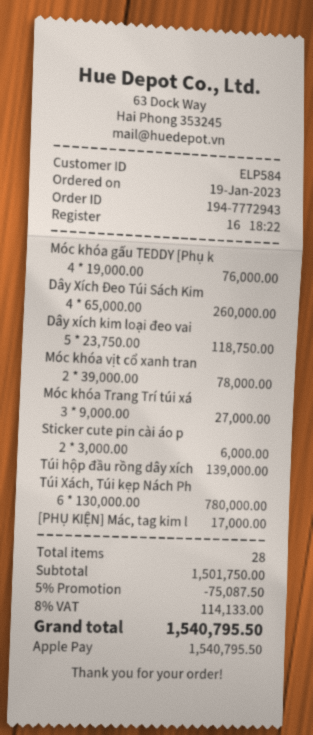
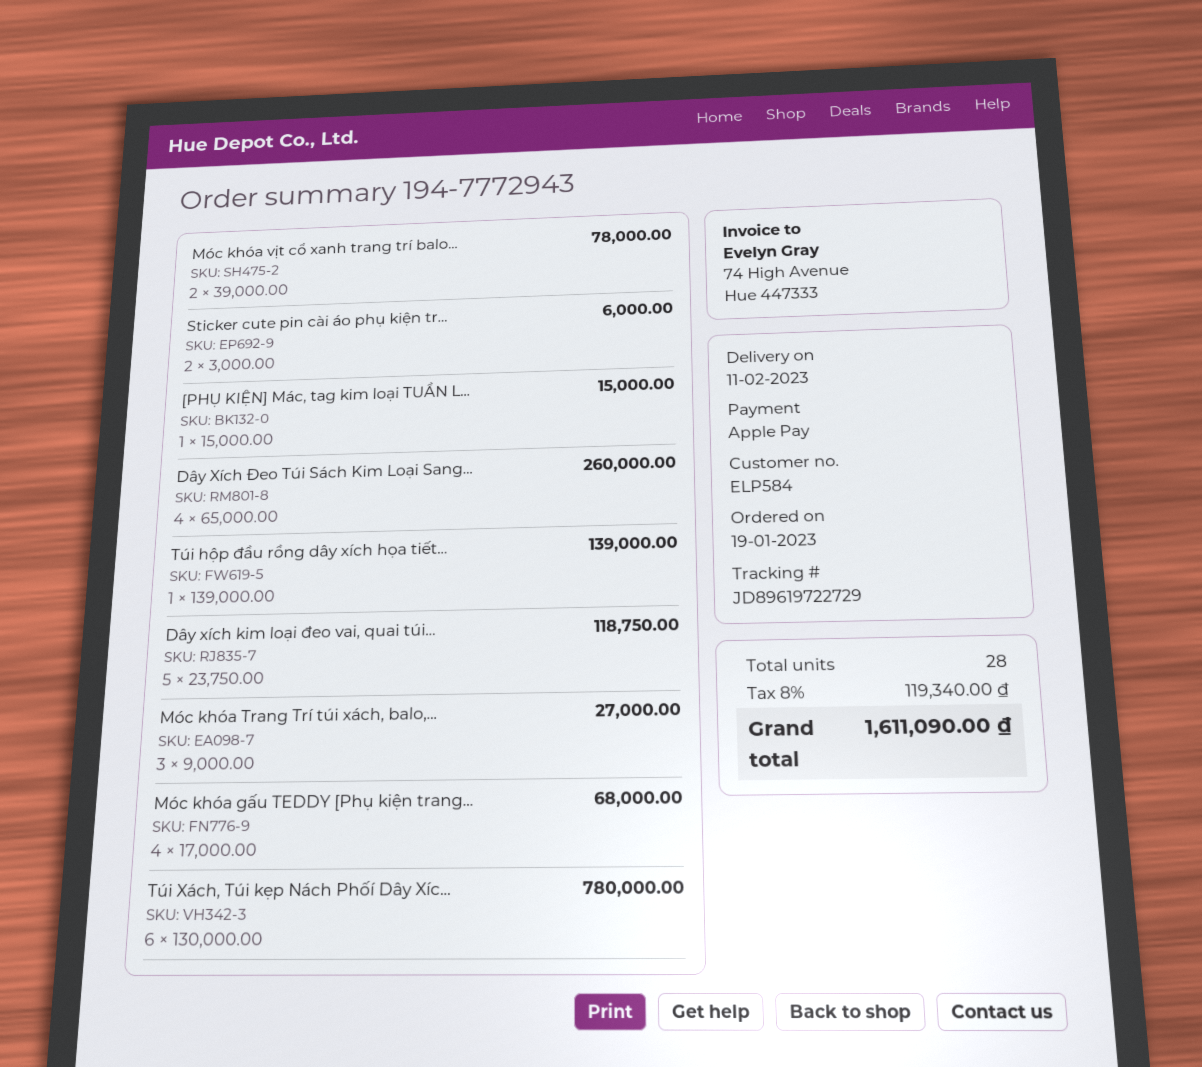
Móc khóa gấu TEDDY [Phụ k: 4 x 19000.00 = 76000.00 -> 4 x 17000.00 = 68000.00
[PHỤ KIỆN] Mác, tag kim l: 1 x 17000.00 = 17000.00 -> 1 x 15000.00 = 15000.00
discount: 5% = 75087.50 -> none
tax: 8% = 114133.00 -> 8% = 119340.00
total: 1540795.50 -> 1611090.00

